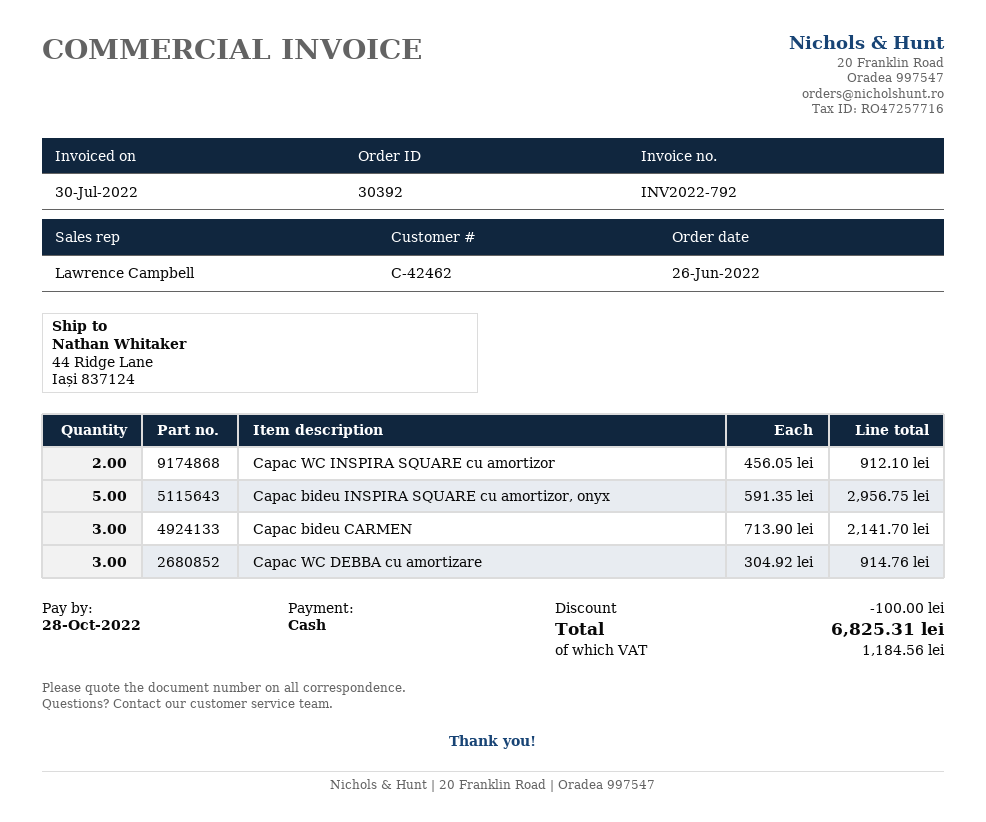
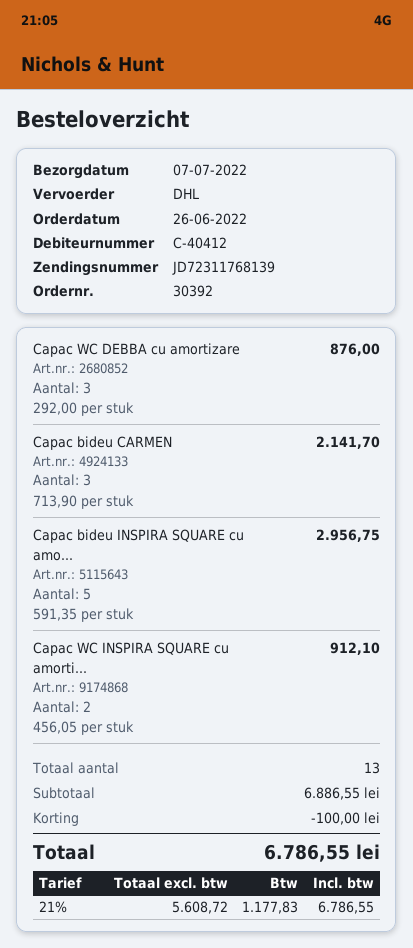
customer number: C-42462 -> C-40412
Capac WC DEBBA cu amortizare: 3 x 304.92 = 914.76 -> 3 x 292.00 = 876.00
tax: 1184.56 -> 1177.83
total: 6825.31 -> 6786.55

